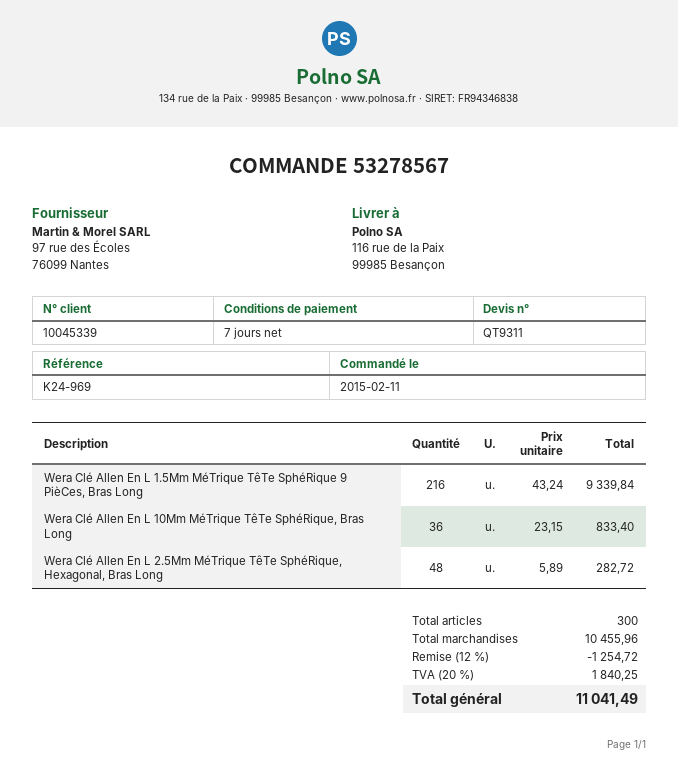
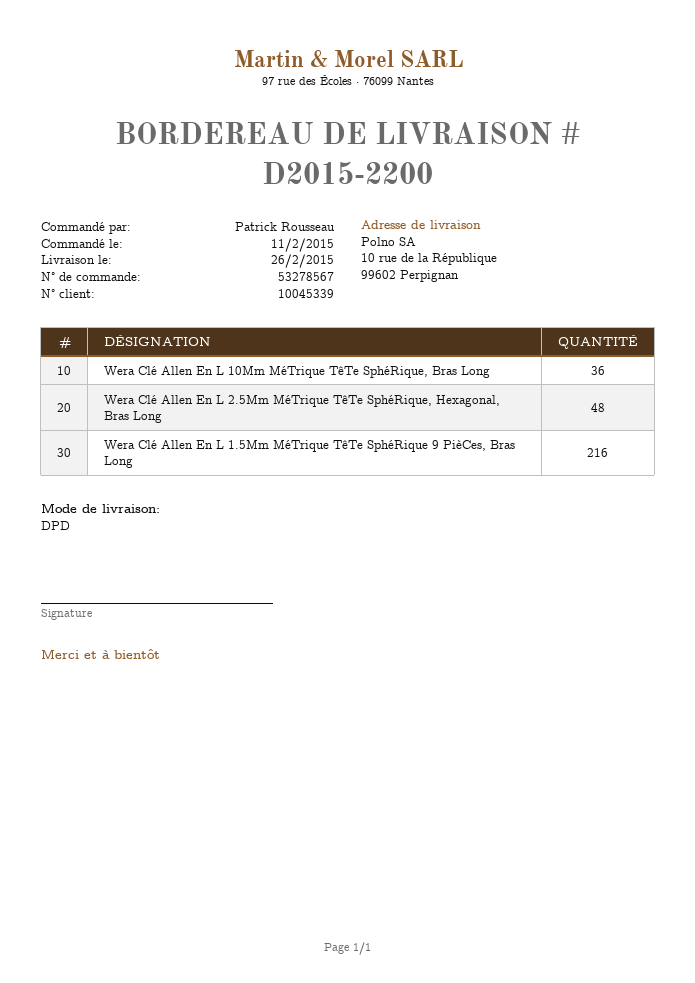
ship to: 116 rue de la Paix, 99985 Besançon -> 10 rue de la République, 99602 Perpignan

